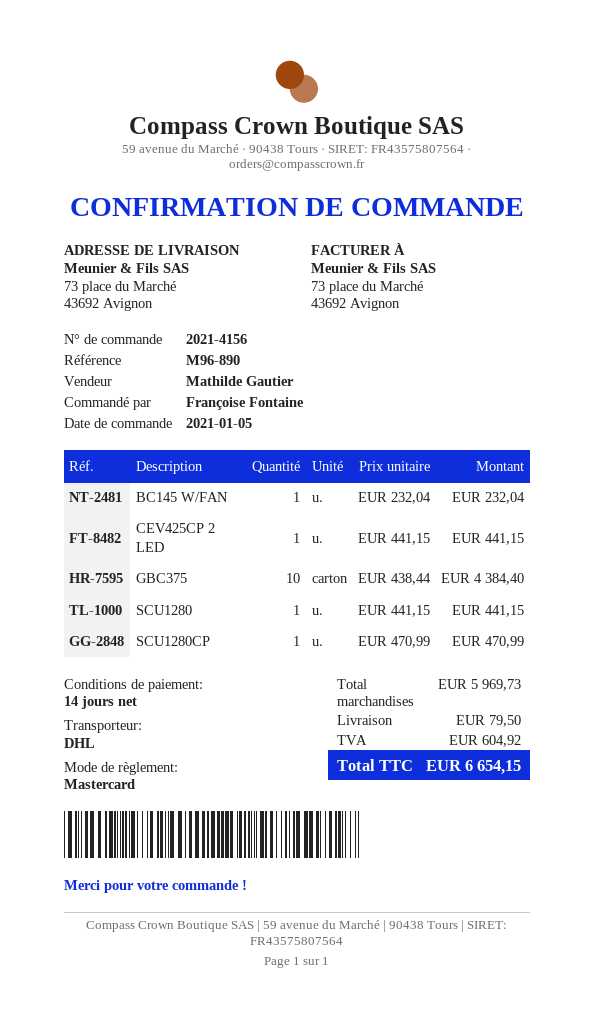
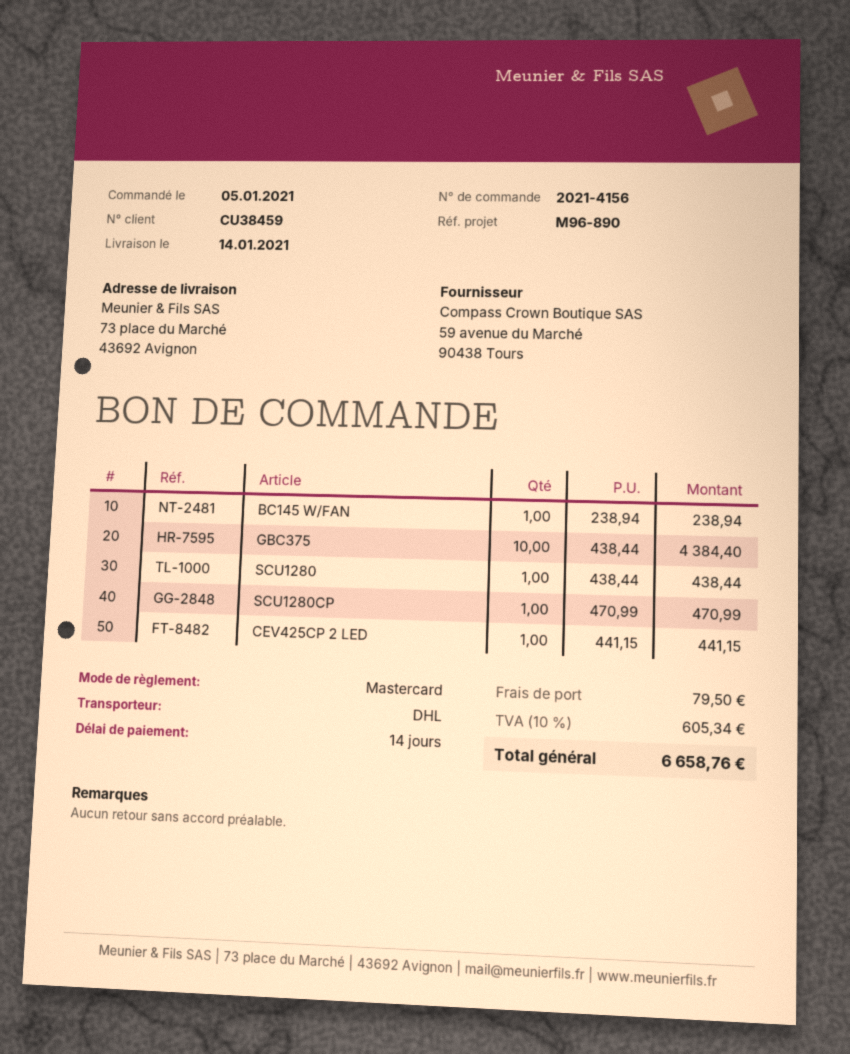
BC145 W/FAN: 1 x 232.04 = 232.04 -> 1 x 238.94 = 238.94
SCU1280: 1 x 441.15 = 441.15 -> 1 x 438.44 = 438.44
tax: 604.92 -> 605.34
total: 6654.15 -> 6658.76

